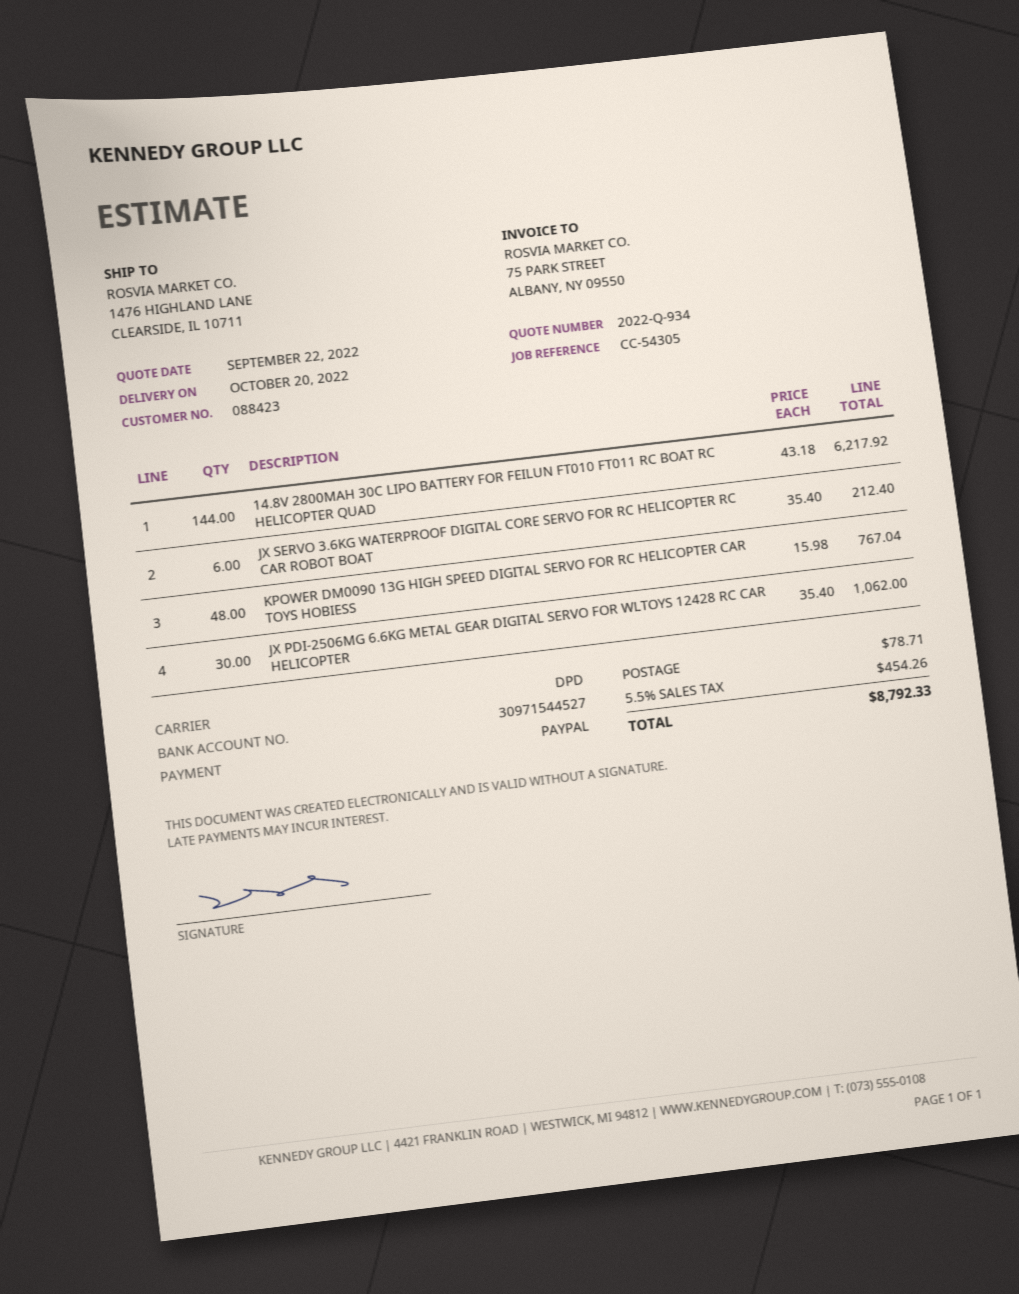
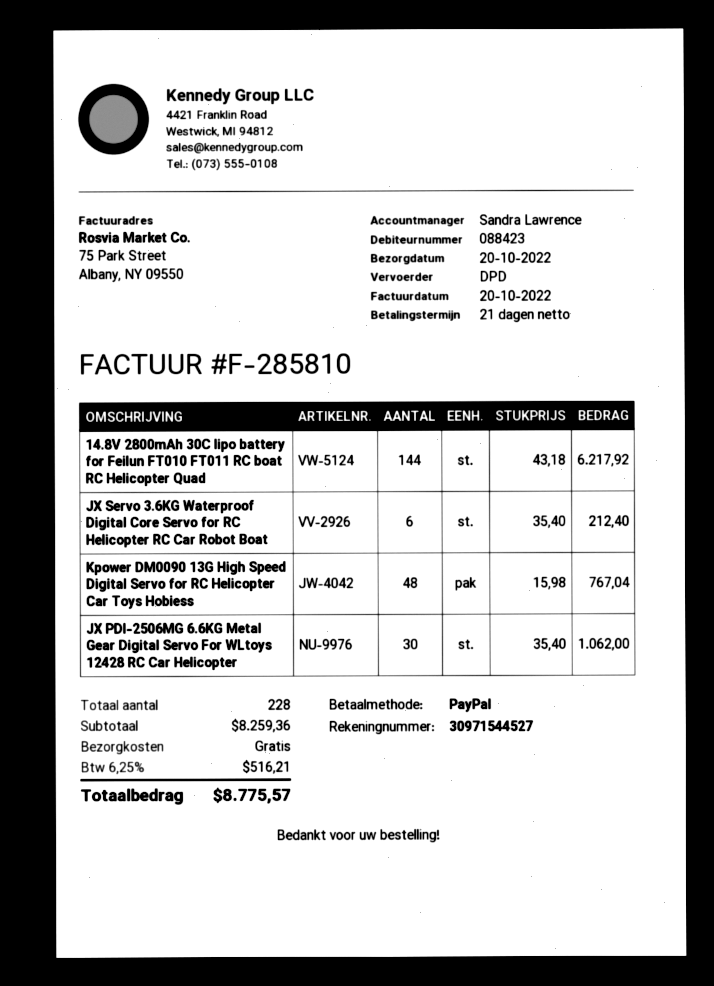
shipping: 78.71 -> 0.00
tax: 5.5% = 454.26 -> 6.25% = 516.21
total: 8792.33 -> 8775.57

